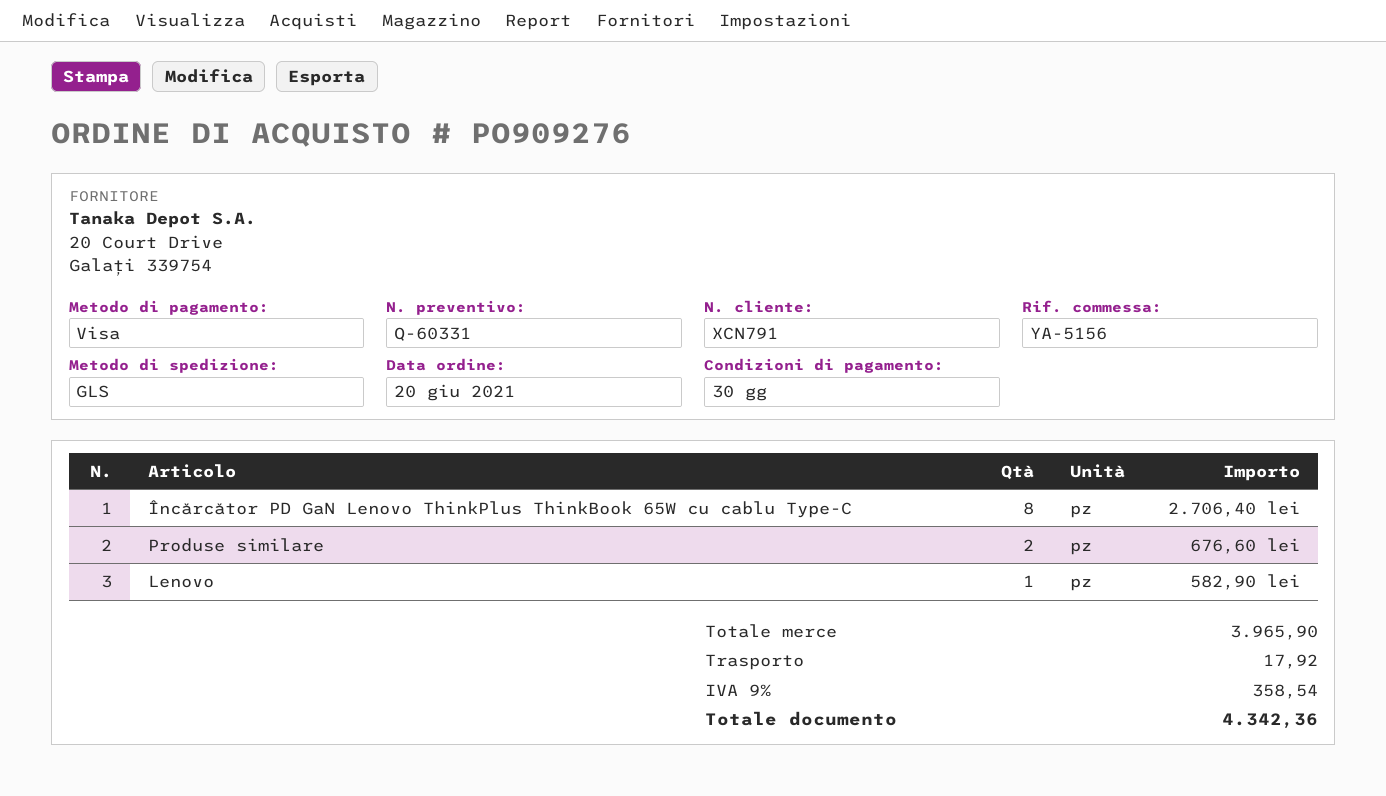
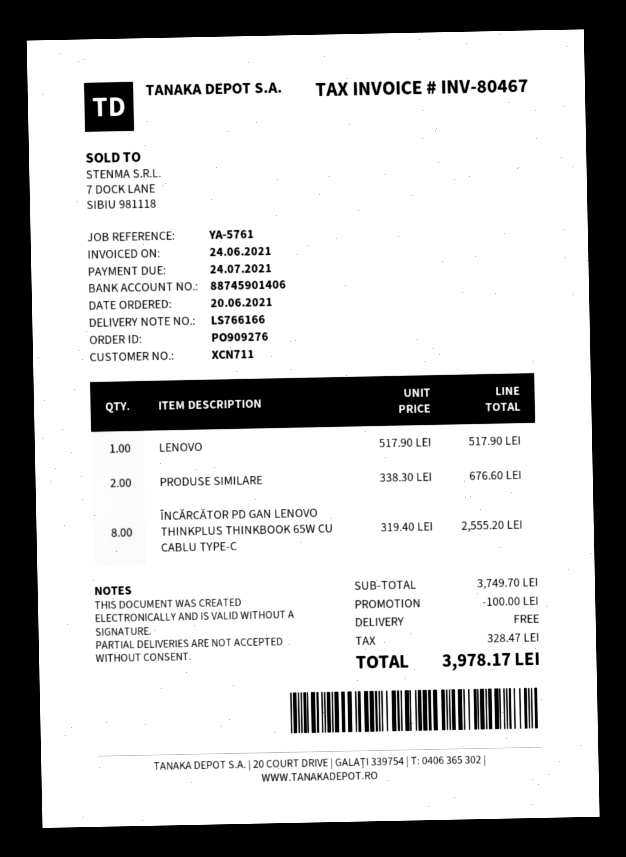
customer number: XCN791 -> XCN711
reference: YA-5156 -> YA-5761
Încărcător PD GaN Lenovo ThinkPlus ThinkBook 65W cu cablu Type-C: 8 for 2706.40 -> 8 for 2555.20
Lenovo: 1 for 582.90 -> 1 for 517.90
subtotal: 3965.90 -> 3749.70
discount: none -> 100.00
shipping: 17.92 -> 0.00
tax: 358.54 -> 328.47
total: 4342.36 -> 3978.17

